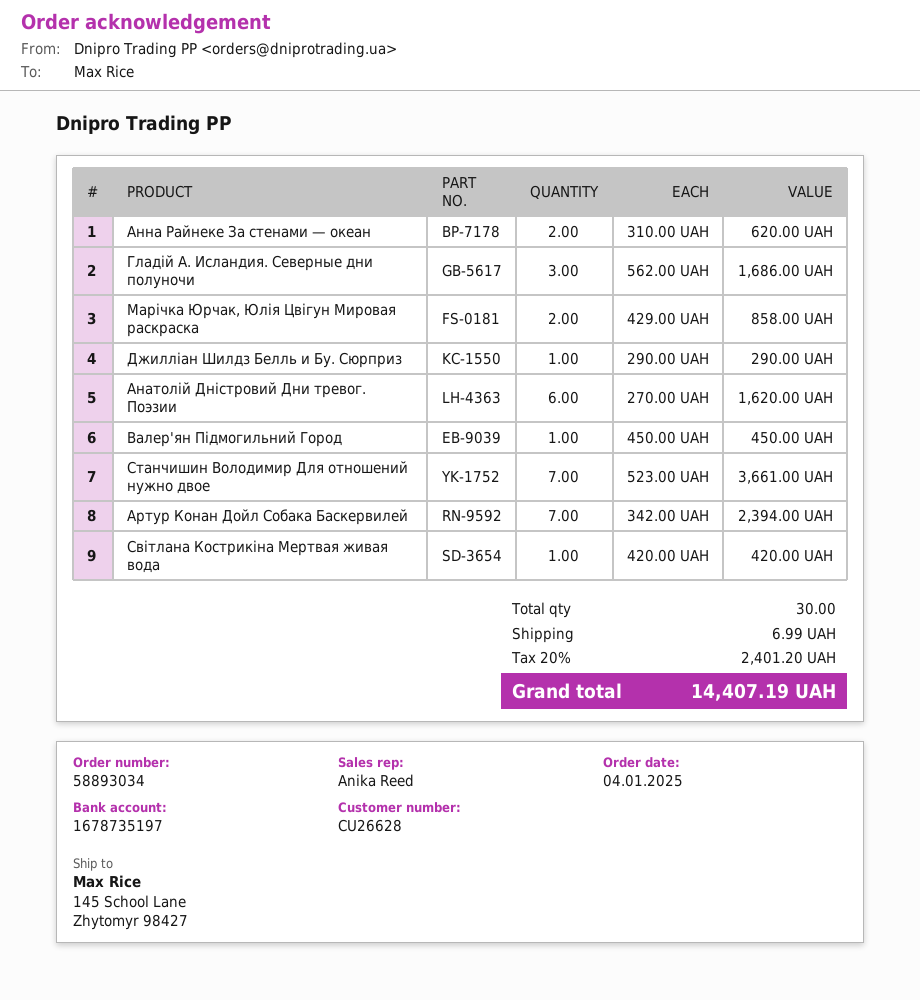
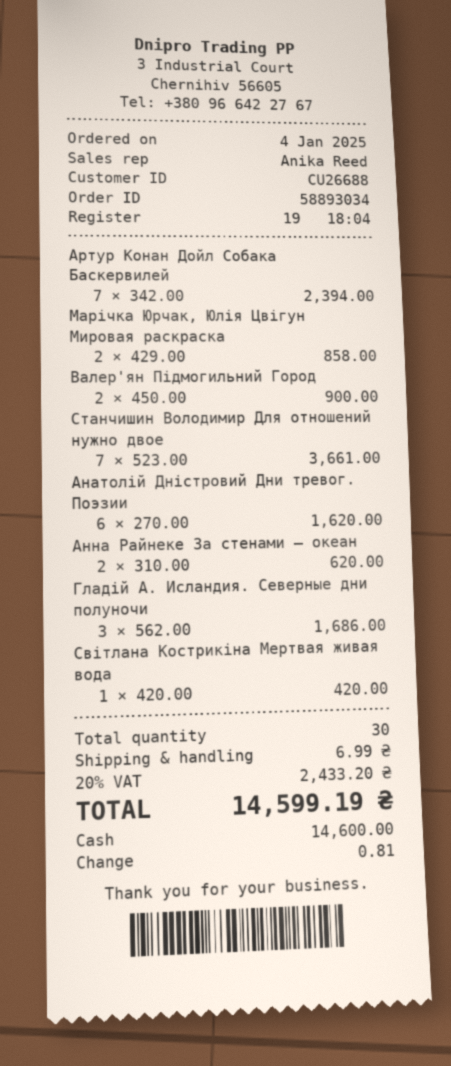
customer number: CU26628 -> CU26688
Джилліан Шилдз Белль и Бу. Сюрприз: 1 x 290.00 = 290.00 -> none
Валер'ян Підмогильний Город: 1 x 450.00 = 450.00 -> 2 x 450.00 = 900.00
tax: 20% = 2401.20 -> 20% = 2433.20
total: 14407.19 -> 14599.19

